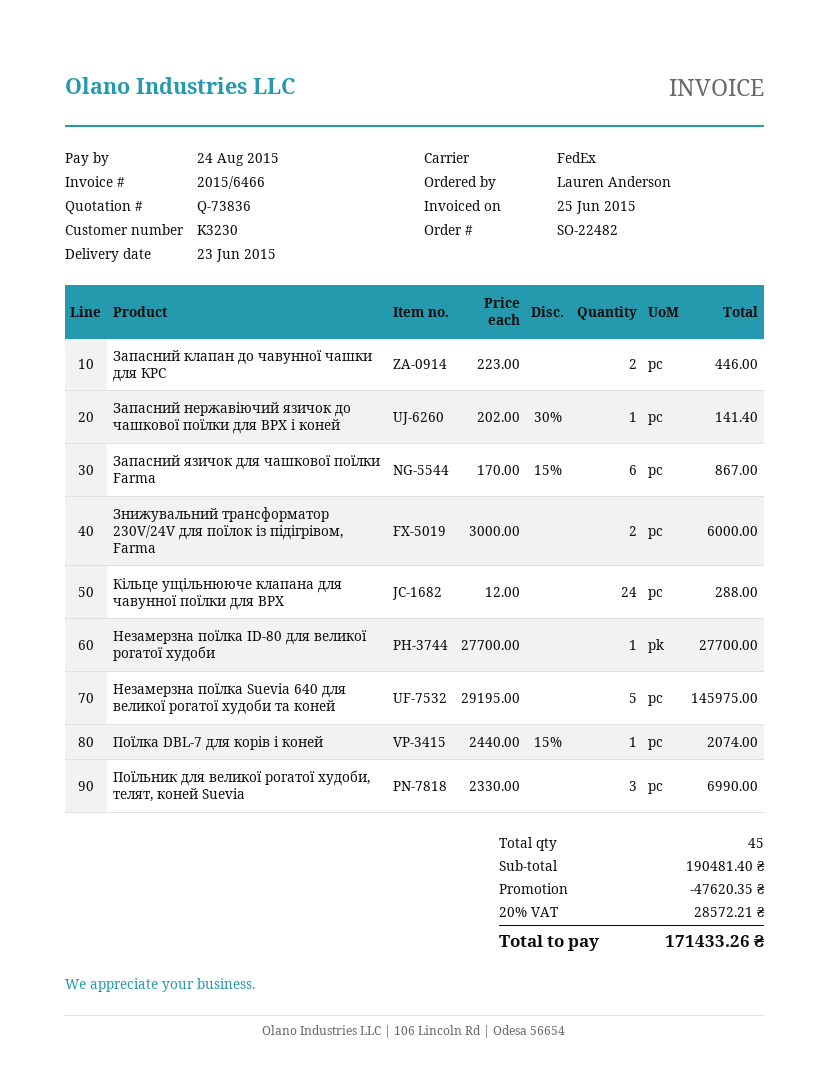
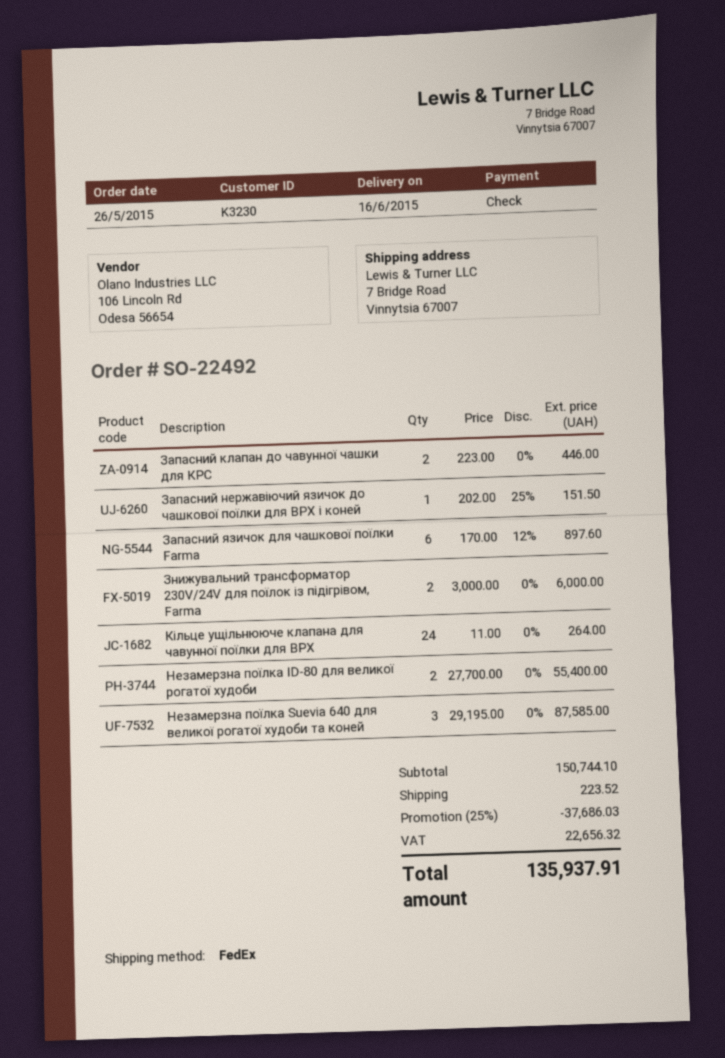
order number: SO-22482 -> SO-22492
delivery date: 2015-06-23 -> 2015-06-16
Запасний нержавіючий язичок до чашкової поїлки для ВРХ і коней: 1 x 202.00 - 30% = 141.40 -> 1 x 202.00 - 25% = 151.50
Запасний язичок для чашкової поїлки Farma: 6 x 170.00 - 15% = 867.00 -> 6 x 170.00 - 12% = 897.60
Кільце ущільнююче клапана для чавунної поїлки для ВРХ: 24 x 12.00 = 288.00 -> 24 x 11.00 = 264.00
Незамерзна поїлка ID-80 для великої рогатої худоби: 1 x 27700.00 = 27700.00 -> 2 x 27700.00 = 55400.00
Незамерзна поїлка Suevia 640 для великої рогатої худоби та коней: 5 x 29195.00 = 145975.00 -> 3 x 29195.00 = 87585.00
Поїлка DBL-7 для корів і коней: 1 x 2440.00 - 15% = 2074.00 -> none
Поїльник для великої рогатої худоби, телят, коней Suevia: 3 x 2330.00 = 6990.00 -> none
subtotal: 190481.40 -> 150744.10
discount: 47620.35 -> 37686.03
shipping: none -> 223.52
tax: 28572.21 -> 22656.32
total: 171433.26 -> 135937.91

